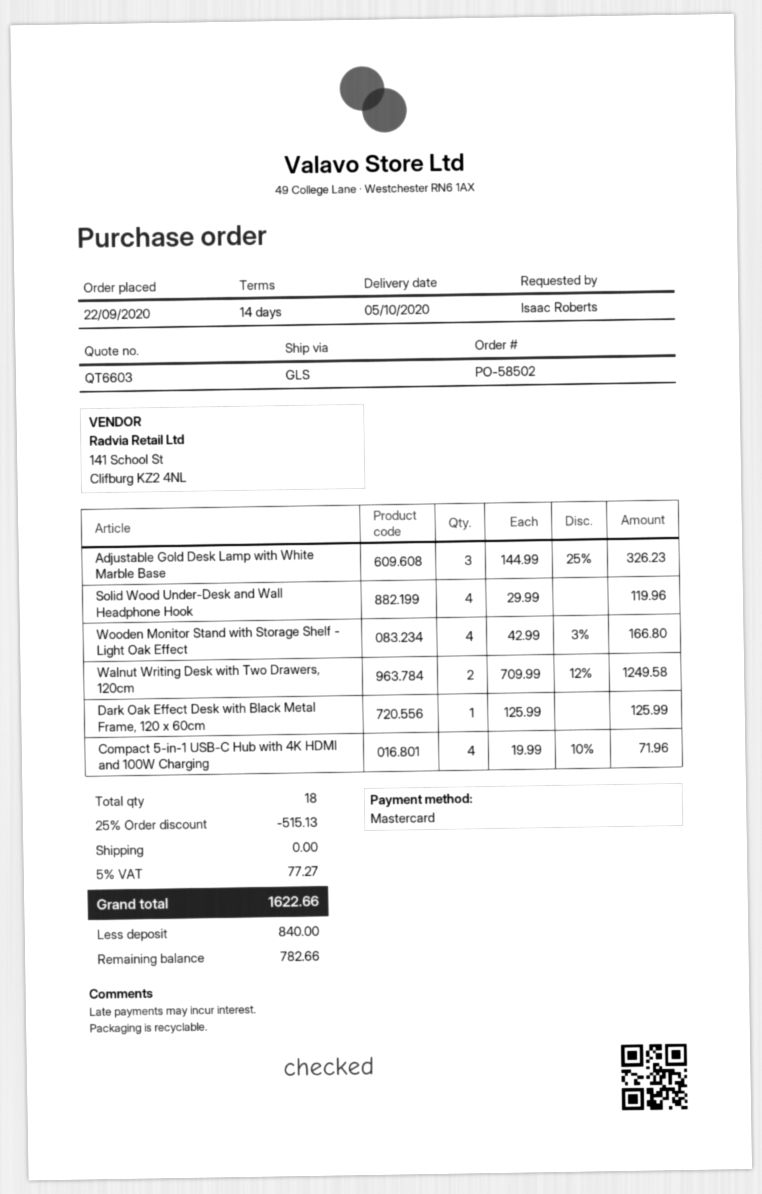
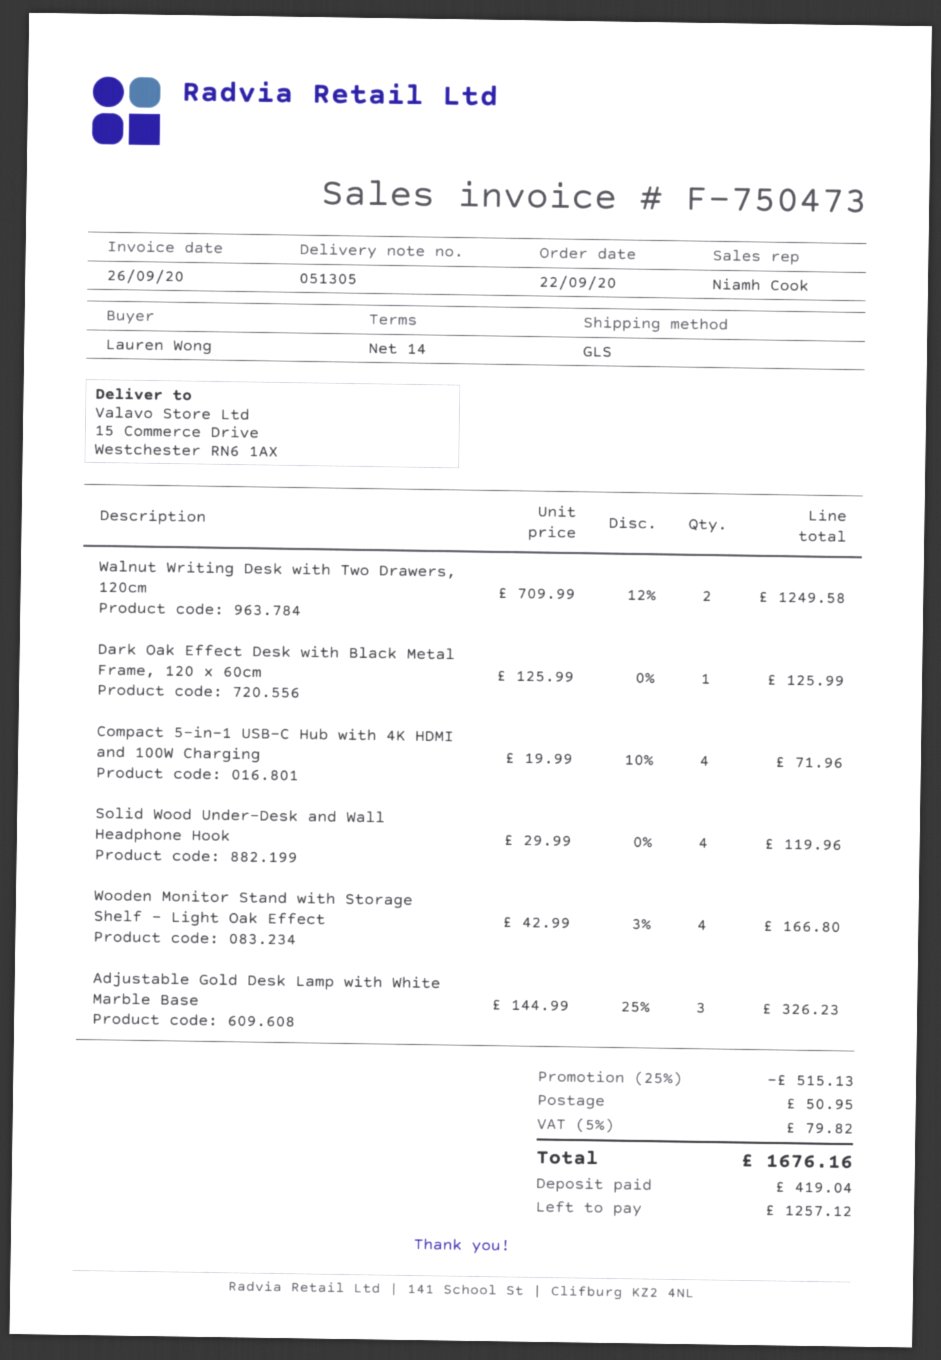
ordered by: Isaac Roberts -> Lauren Wong
shipping: 0.00 -> 50.95
tax: 5% = 77.27 -> 5% = 79.82
total: 1622.66 -> 1676.16
deposit: 840.00 -> 419.04
balance: 782.66 -> 1257.12

